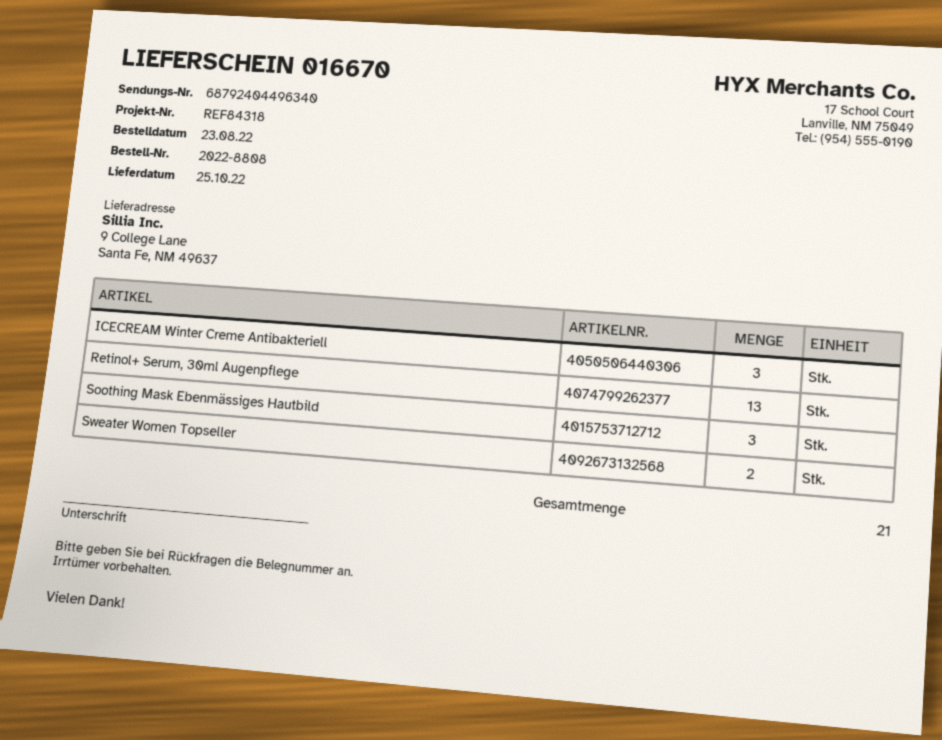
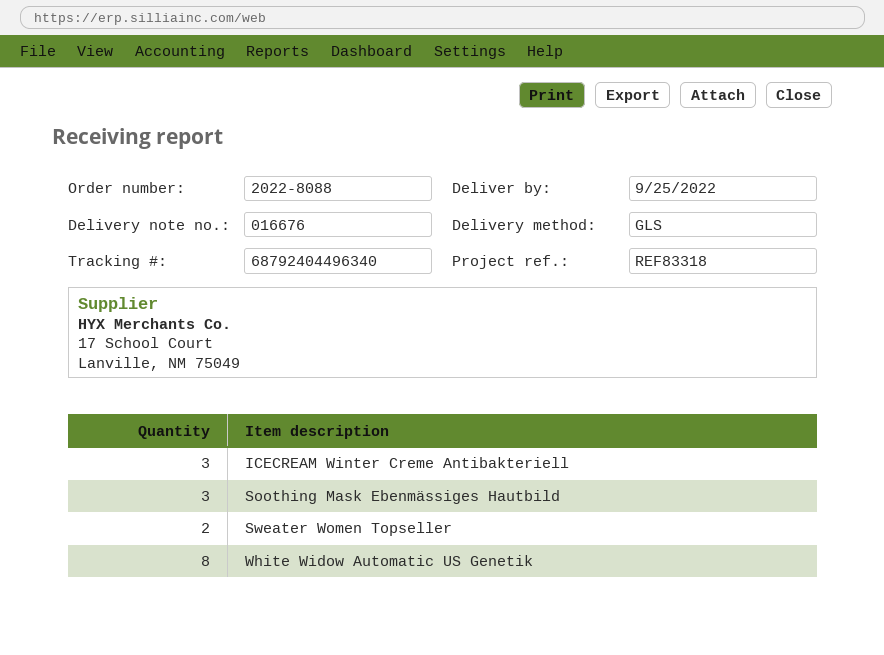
order number: 2022-8808 -> 2022-8088
delivery note number: 016670 -> 016676
delivery date: 2022-10-25 -> 2022-09-25
reference: REF84318 -> REF83318
Retinol+ Serum, 30ml Augenpflege: 13 -> none
White Widow Automatic US Genetik: none -> 8

